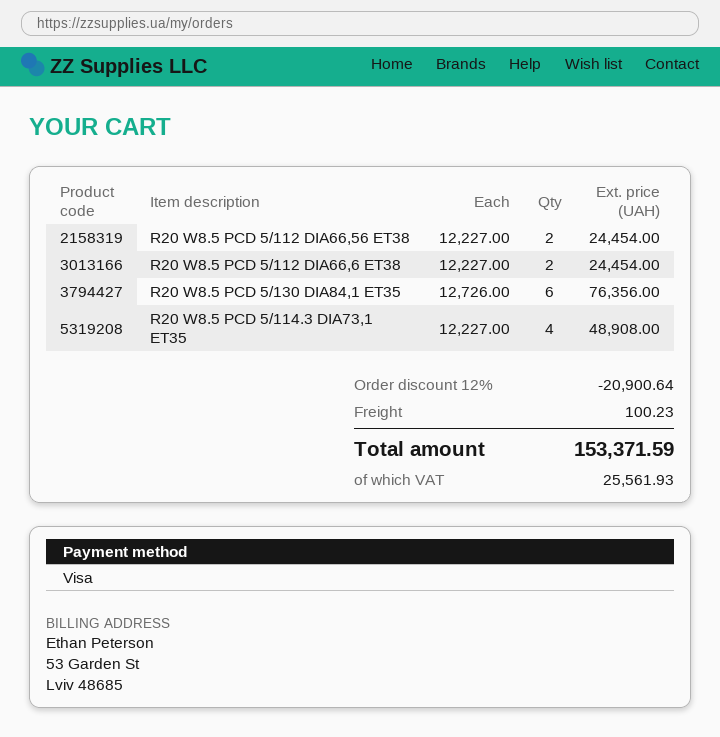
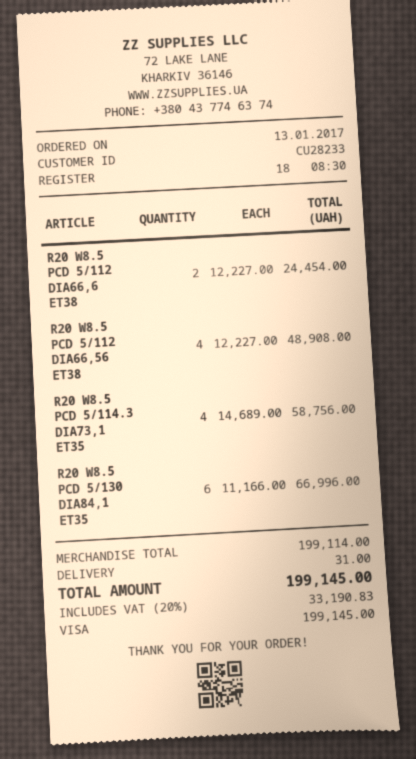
R20 W8.5 PCD 5/112 DIA66,56 ET38: 2 x 12227.00 = 24454.00 -> 4 x 12227.00 = 48908.00
R20 W8.5 PCD 5/130 DIA84,1 ET35: 6 x 12726.00 = 76356.00 -> 6 x 11166.00 = 66996.00
R20 W8.5 PCD 5/114.3 DIA73,1 ET35: 4 x 12227.00 = 48908.00 -> 4 x 14689.00 = 58756.00
discount: 12% = 20900.64 -> none
shipping: 100.23 -> 31.00
tax: 25561.93 -> 33190.83
total: 153371.59 -> 199145.00

